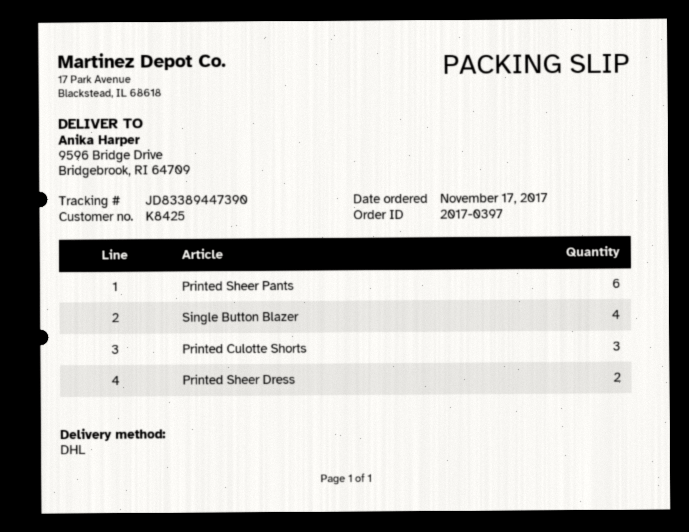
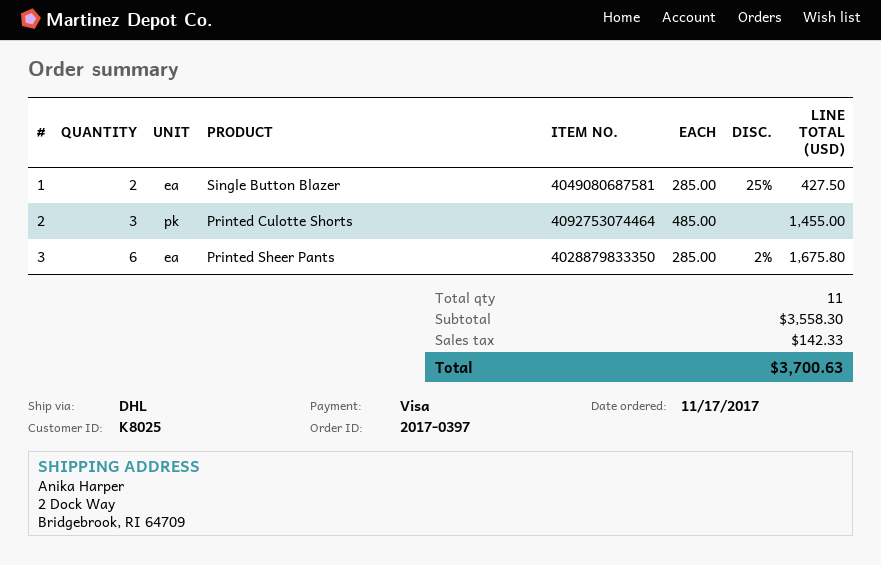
customer number: K8425 -> K8025
ship to: 9596 Bridge Drive, Bridgebrook, RI 64709 -> 2 Dock Way, Bridgebrook, RI 64709
Single Button Blazer: 4 -> 2
Printed Sheer Dress: 2 -> none

